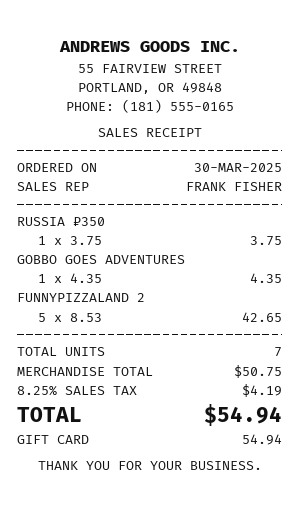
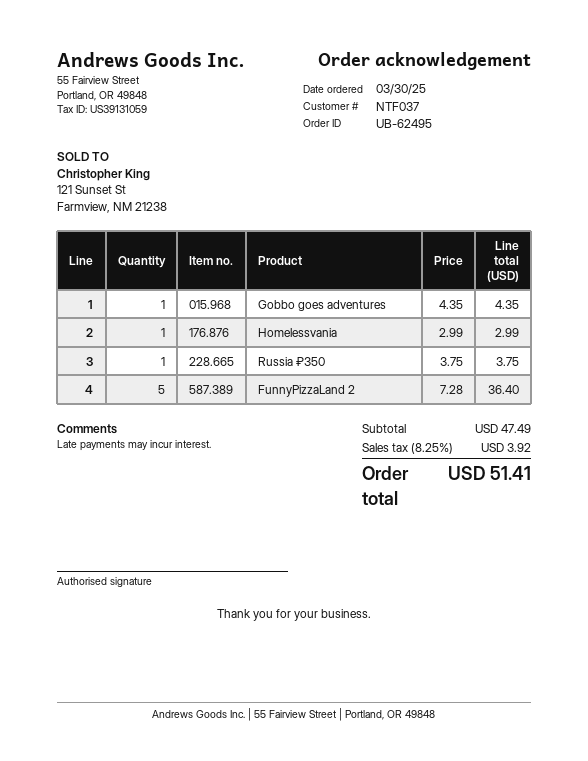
FUNNYPIZZALAND 2: 5 x 8.53 = 42.65 -> 5 x 7.28 = 36.40
Homelessvania: none -> 1 x 2.99 = 2.99
subtotal: 50.75 -> 47.49
tax: 8.25% = 4.19 -> 8.25% = 3.92
total: 54.94 -> 51.41

